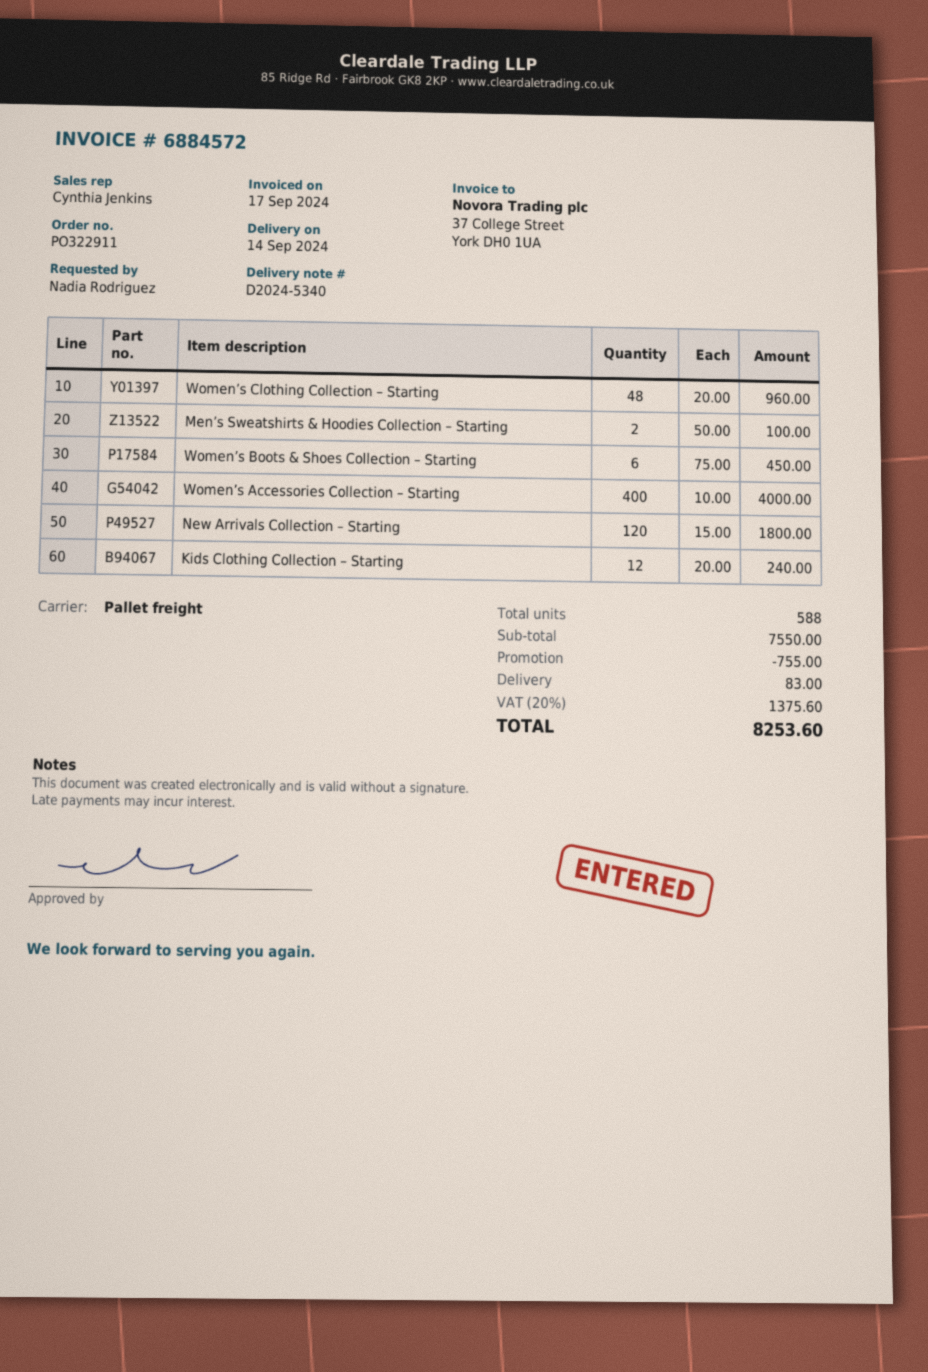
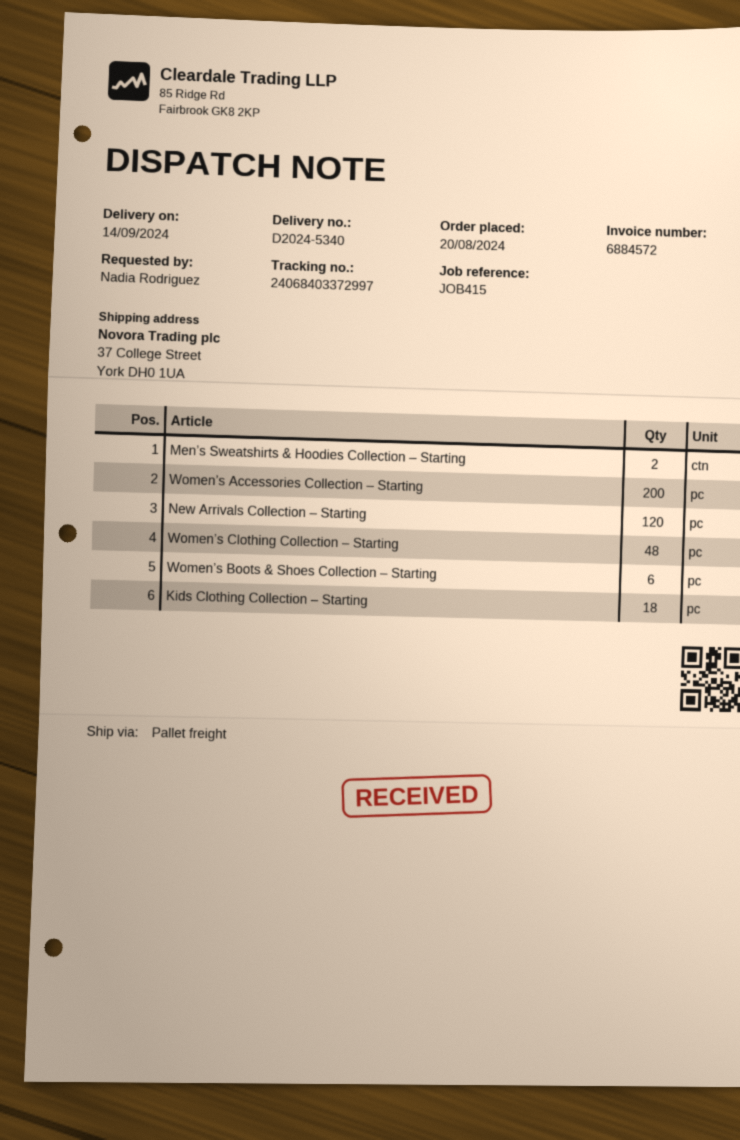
Women’s Accessories Collection – Starting: 400 -> 200
Kids Clothing Collection – Starting: 12 -> 18

